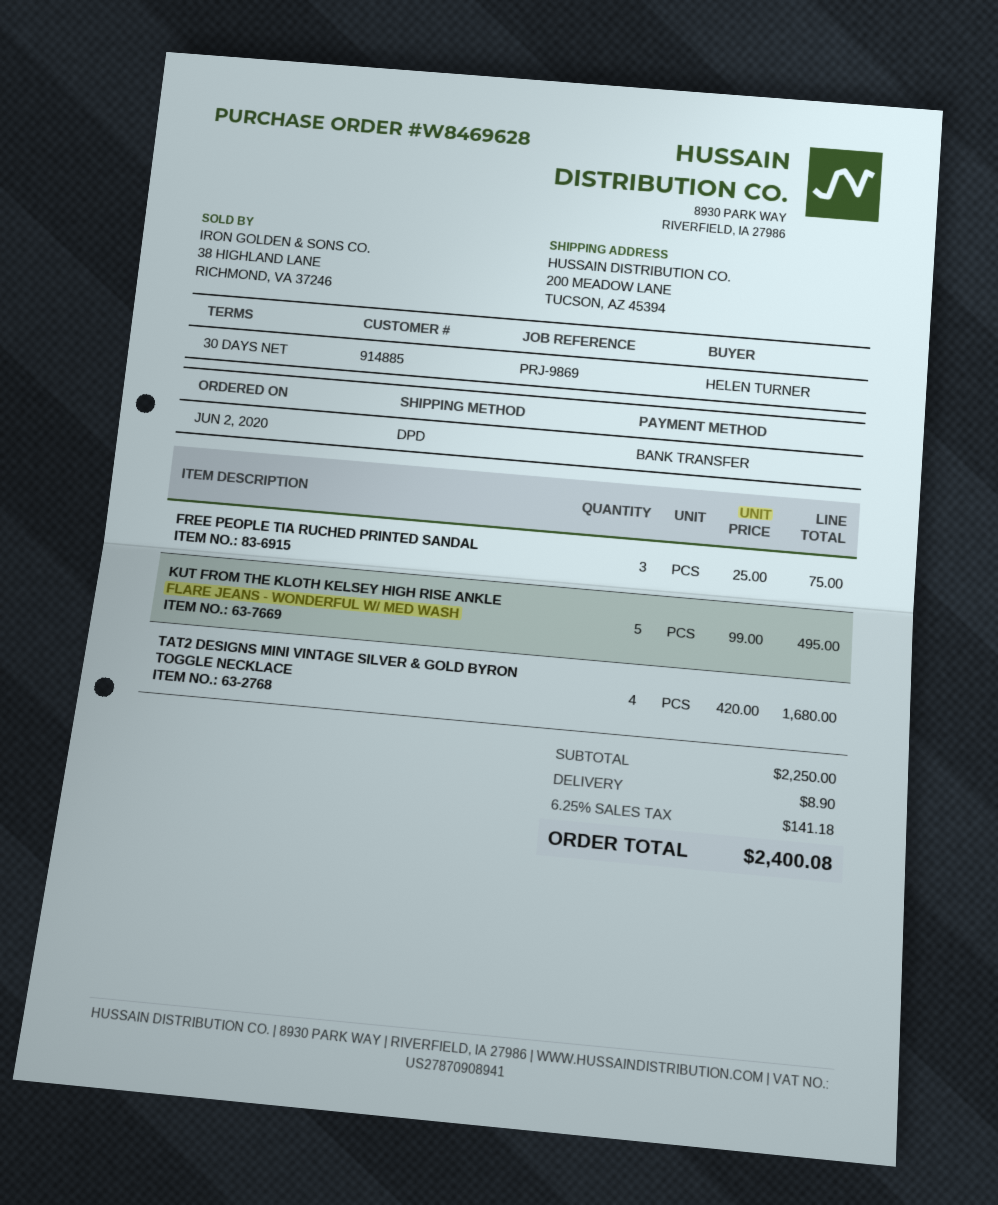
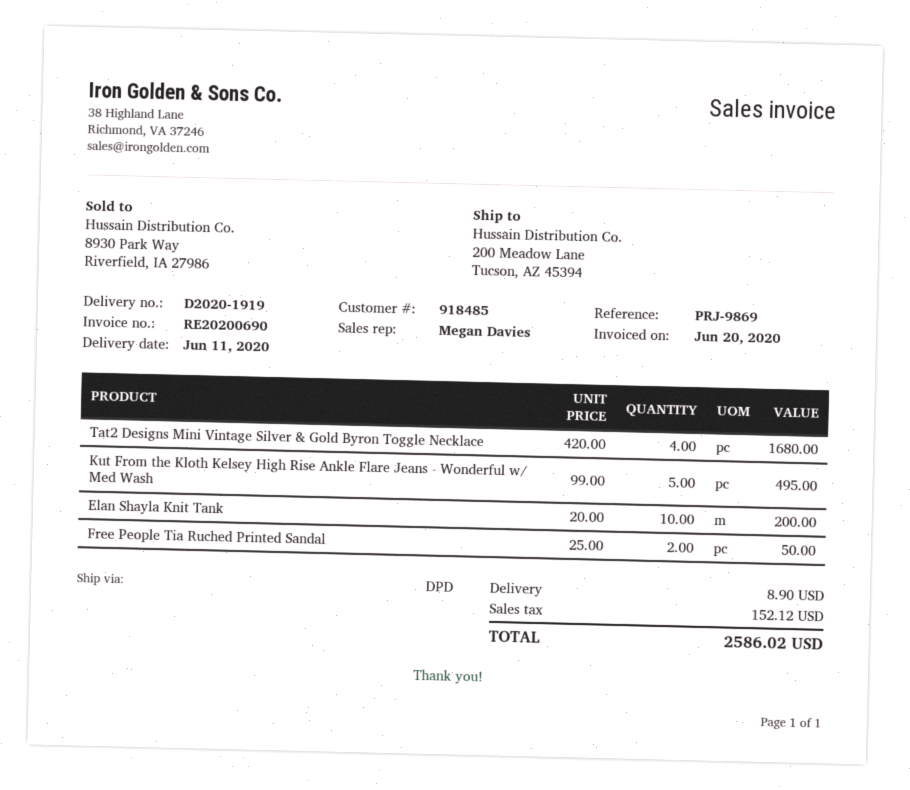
customer number: 914885 -> 918485
FREE PEOPLE TIA RUCHED PRINTED SANDAL: 3 x 25.00 = 75.00 -> 2 x 25.00 = 50.00
Elan Shayla Knit Tank: none -> 10 x 20.00 = 200.00
tax: 141.18 -> 152.12
total: 2400.08 -> 2586.02

